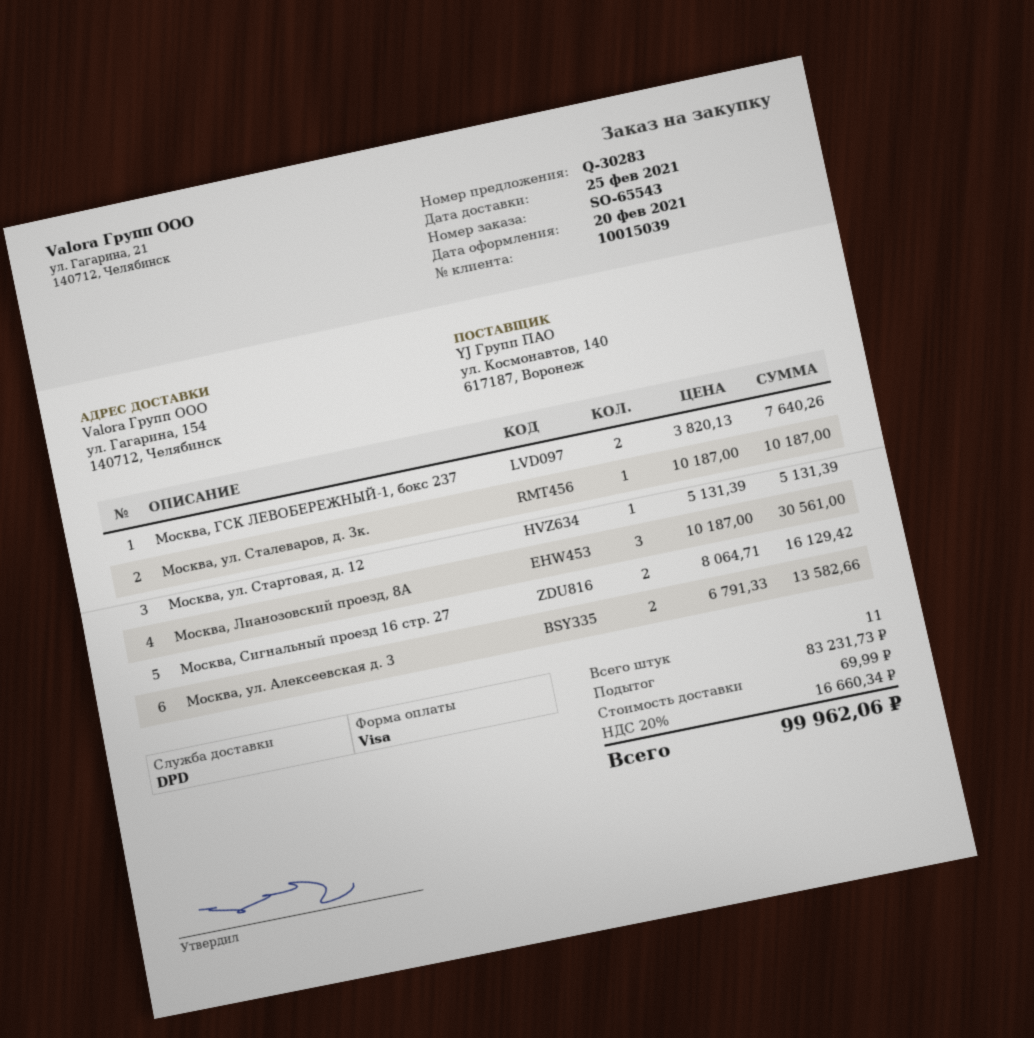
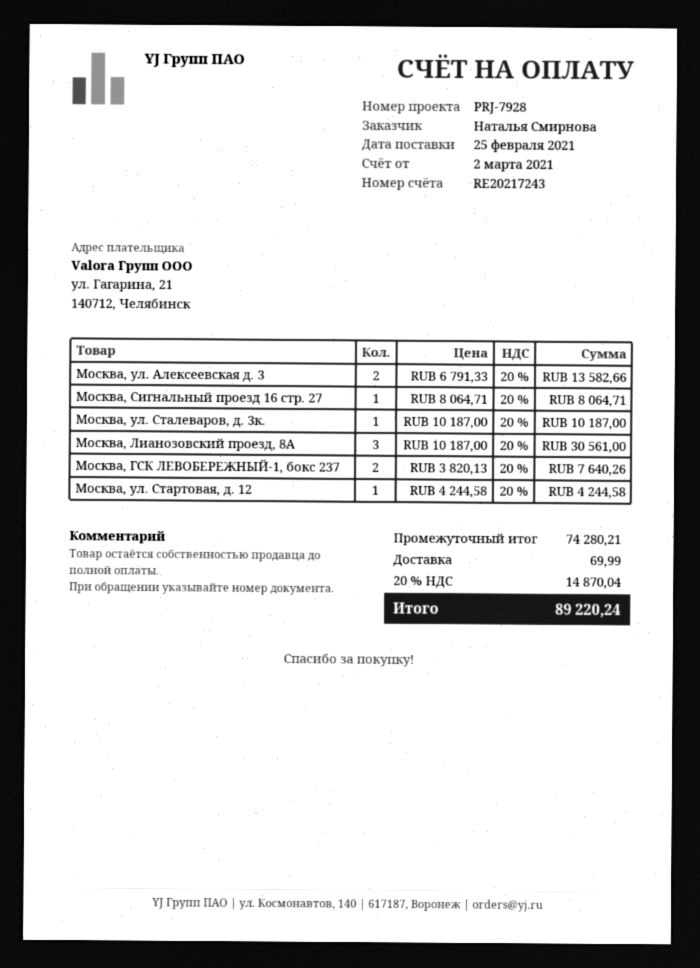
Москва, ул. Стартовая, д. 12: 1 x 5131.39 = 5131.39 -> 1 x 4244.58 = 4244.58
Москва, Сигнальный проезд 16 стр. 27: 2 x 8064.71 = 16129.42 -> 1 x 8064.71 = 8064.71
subtotal: 83231.73 -> 74280.21
tax: 20% = 16660.34 -> 20% = 14870.04
total: 99962.06 -> 89220.24

